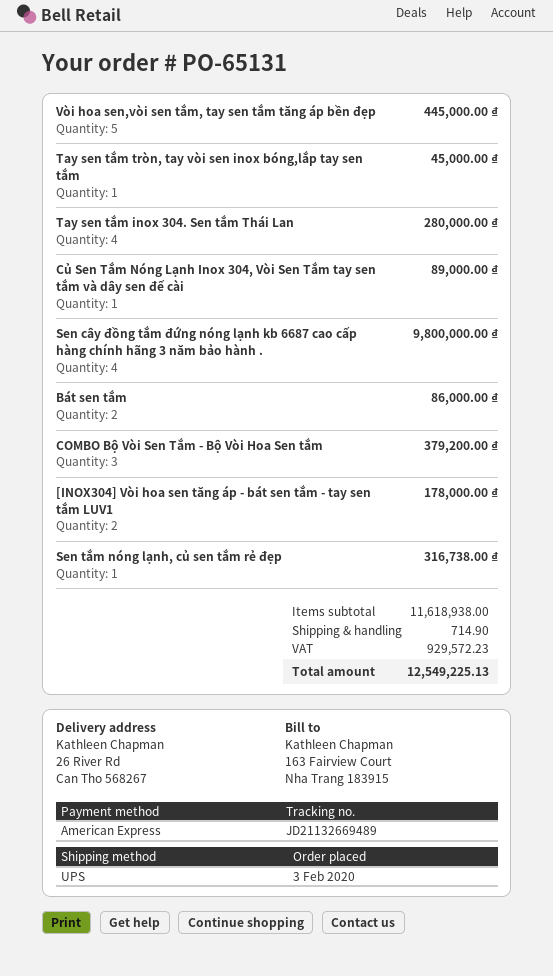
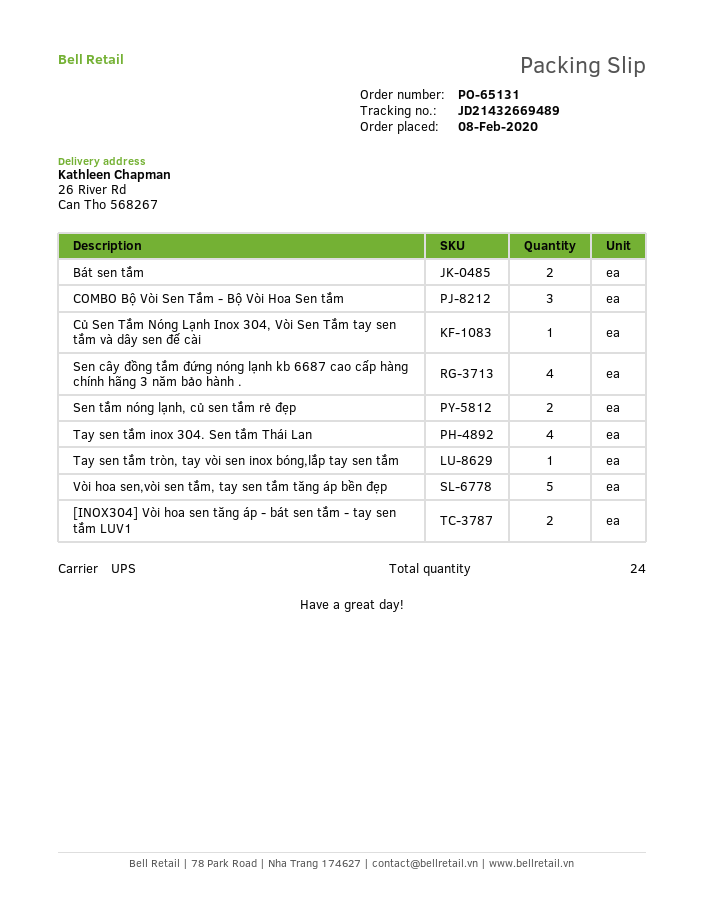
order date: 2020-02-03 -> 2020-02-08
tracking number: JD21132669489 -> JD21432669489
Sen tắm nóng lạnh, củ sen tắm rẻ đẹp: 1 -> 2

